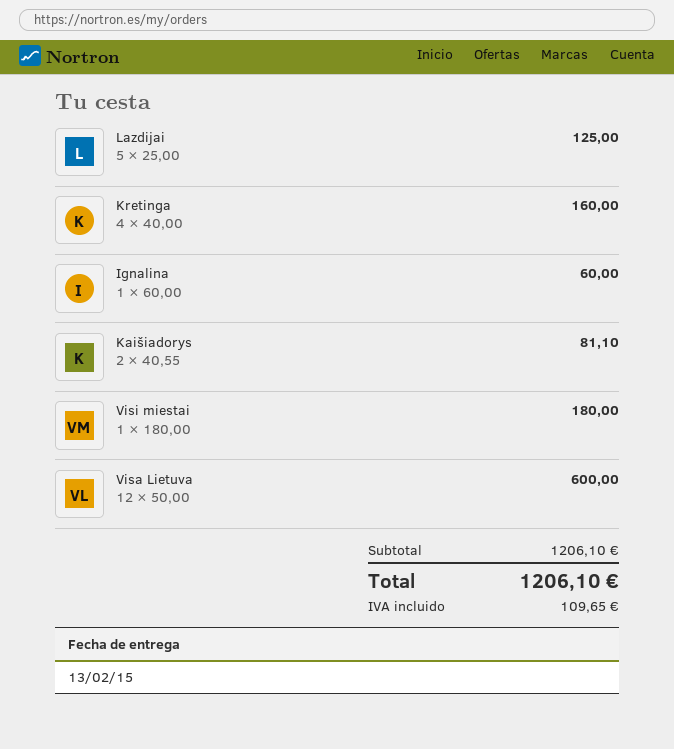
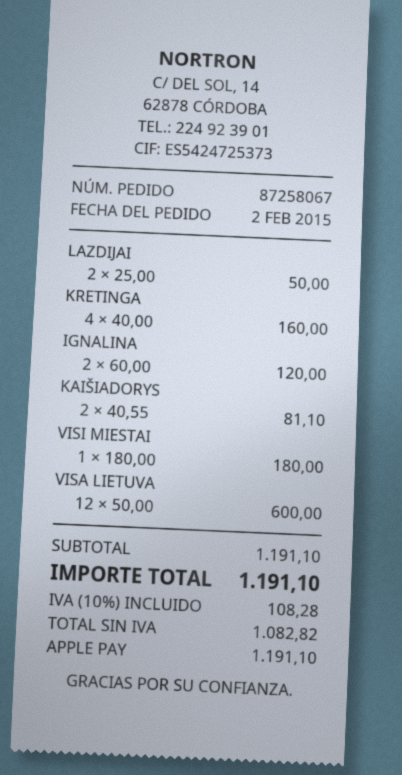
Lazdijai: 5 x 25.00 = 125.00 -> 2 x 25.00 = 50.00
Ignalina: 1 x 60.00 = 60.00 -> 2 x 60.00 = 120.00
subtotal: 1206.10 -> 1191.10
tax: 109.65 -> 108.28
total: 1206.10 -> 1191.10

